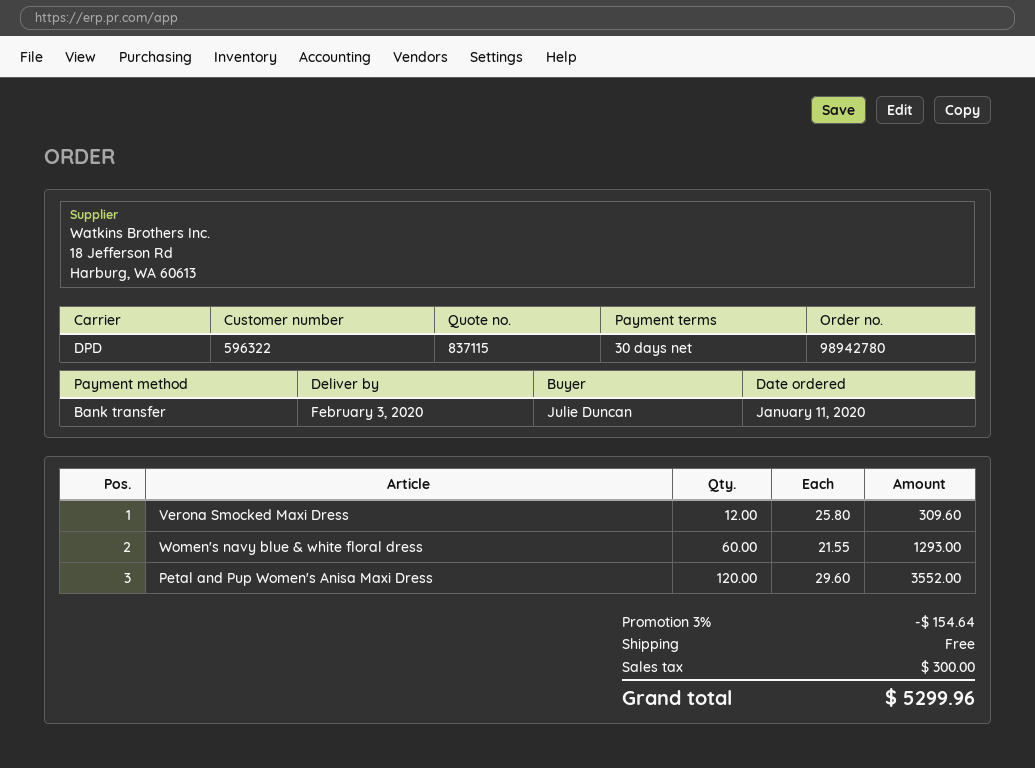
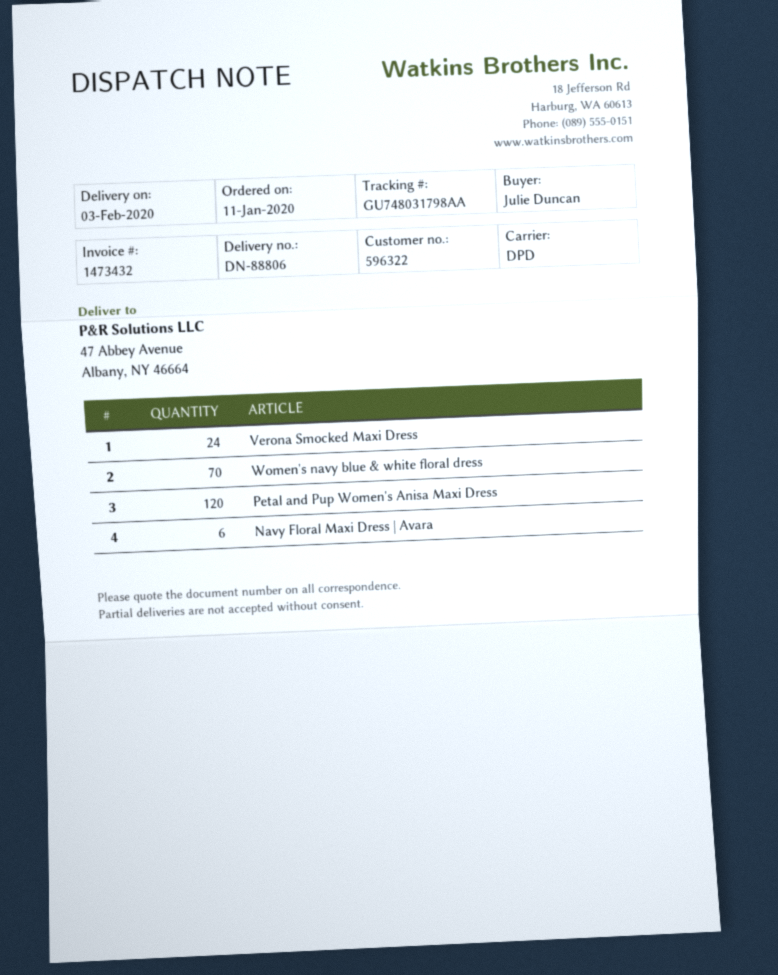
Verona Smocked Maxi Dress: 12 -> 24
Women's navy blue & white floral dress: 60 -> 70
Navy Floral Maxi Dress | Avara: none -> 6

